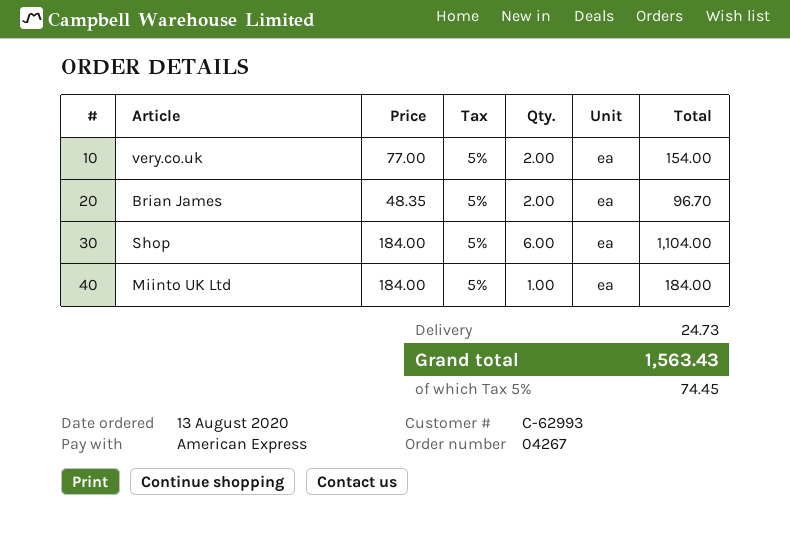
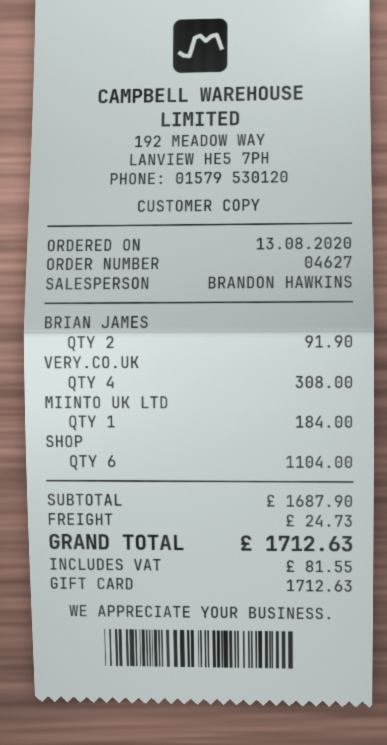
order number: 04267 -> 04627
payment method: American Express -> gift card
very.co.uk: 2 for 154.00 -> 4 for 308.00
Brian James: 2 for 96.70 -> 2 for 91.90
tax: 74.45 -> 81.55
total: 1563.43 -> 1712.63

